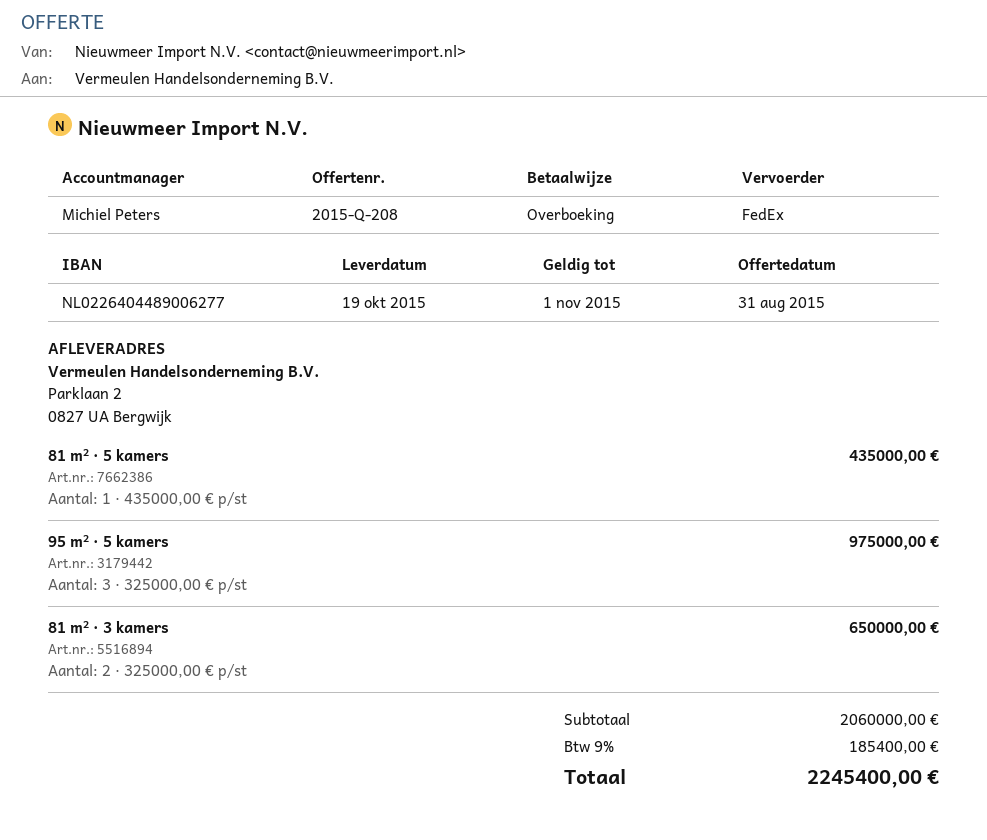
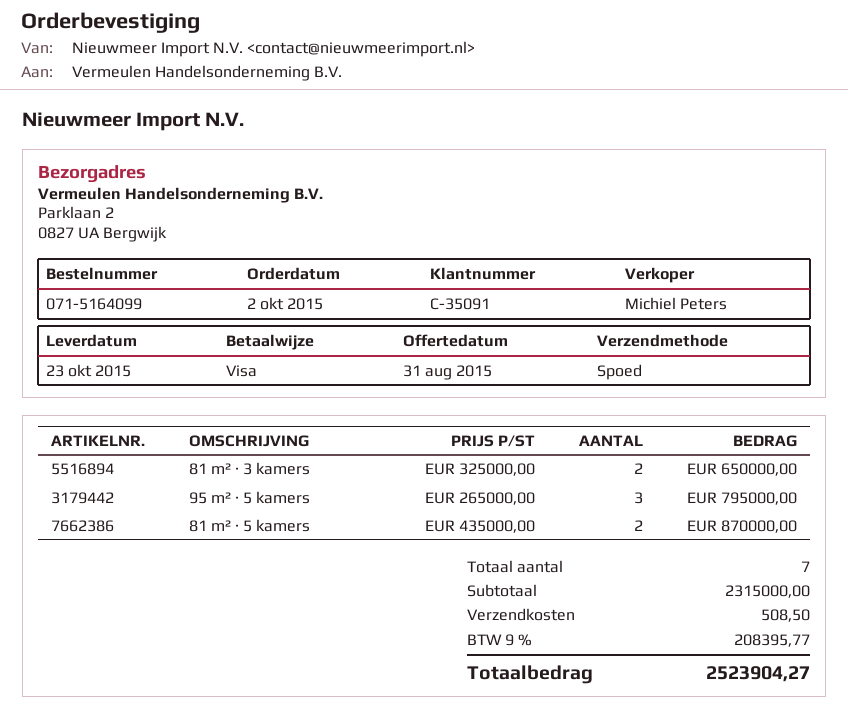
delivery date: 2015-10-19 -> 2015-10-23
payment method: bank transfer -> Visa
shipping method: FedEx -> express
81 m² · 5 kamers: 1 x 435000.00 = 435000.00 -> 2 x 435000.00 = 870000.00
95 m² · 5 kamers: 3 x 325000.00 = 975000.00 -> 3 x 265000.00 = 795000.00
subtotal: 2060000.00 -> 2315000.00
shipping: none -> 508.50
tax: 9% = 185400.00 -> 9% = 208395.77
total: 2245400.00 -> 2523904.27

